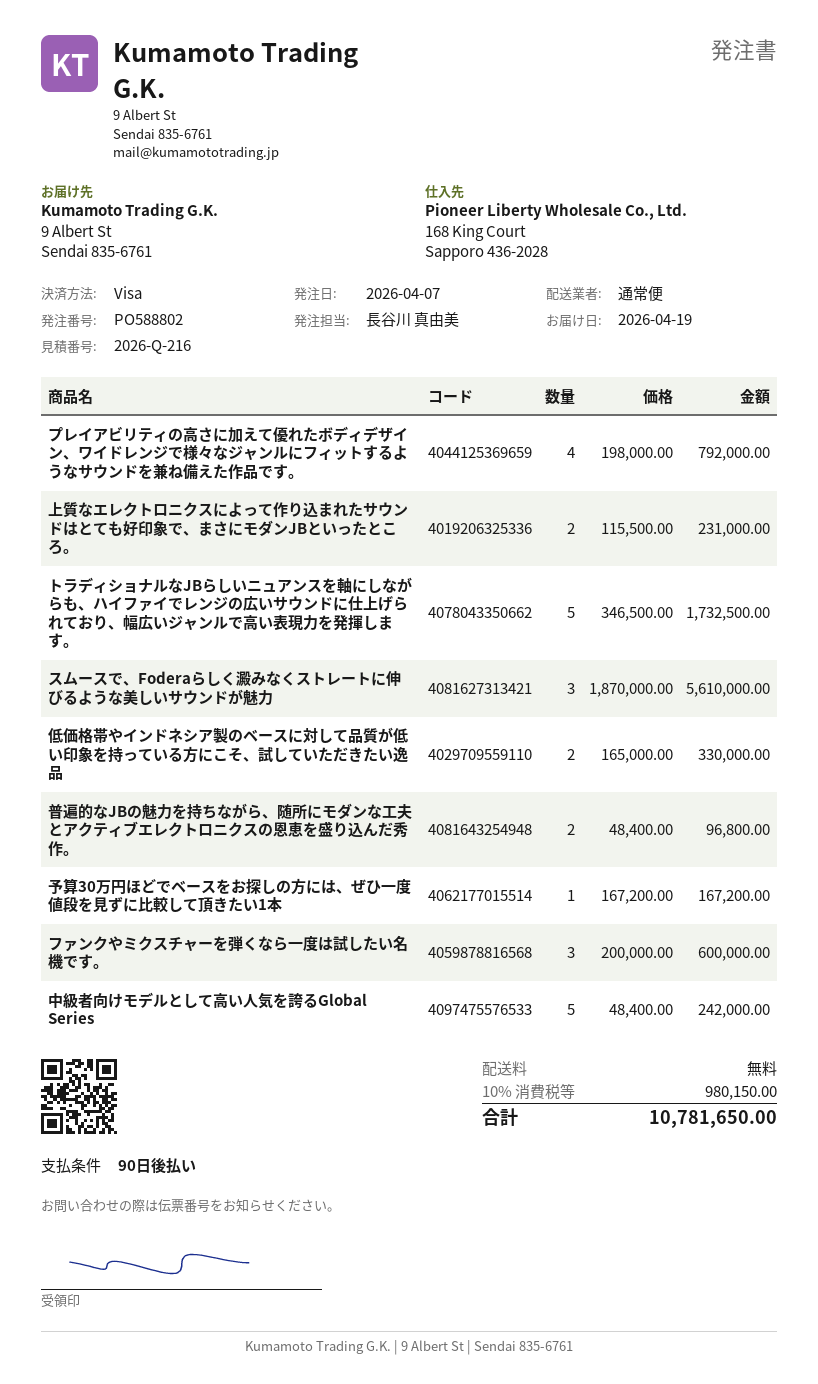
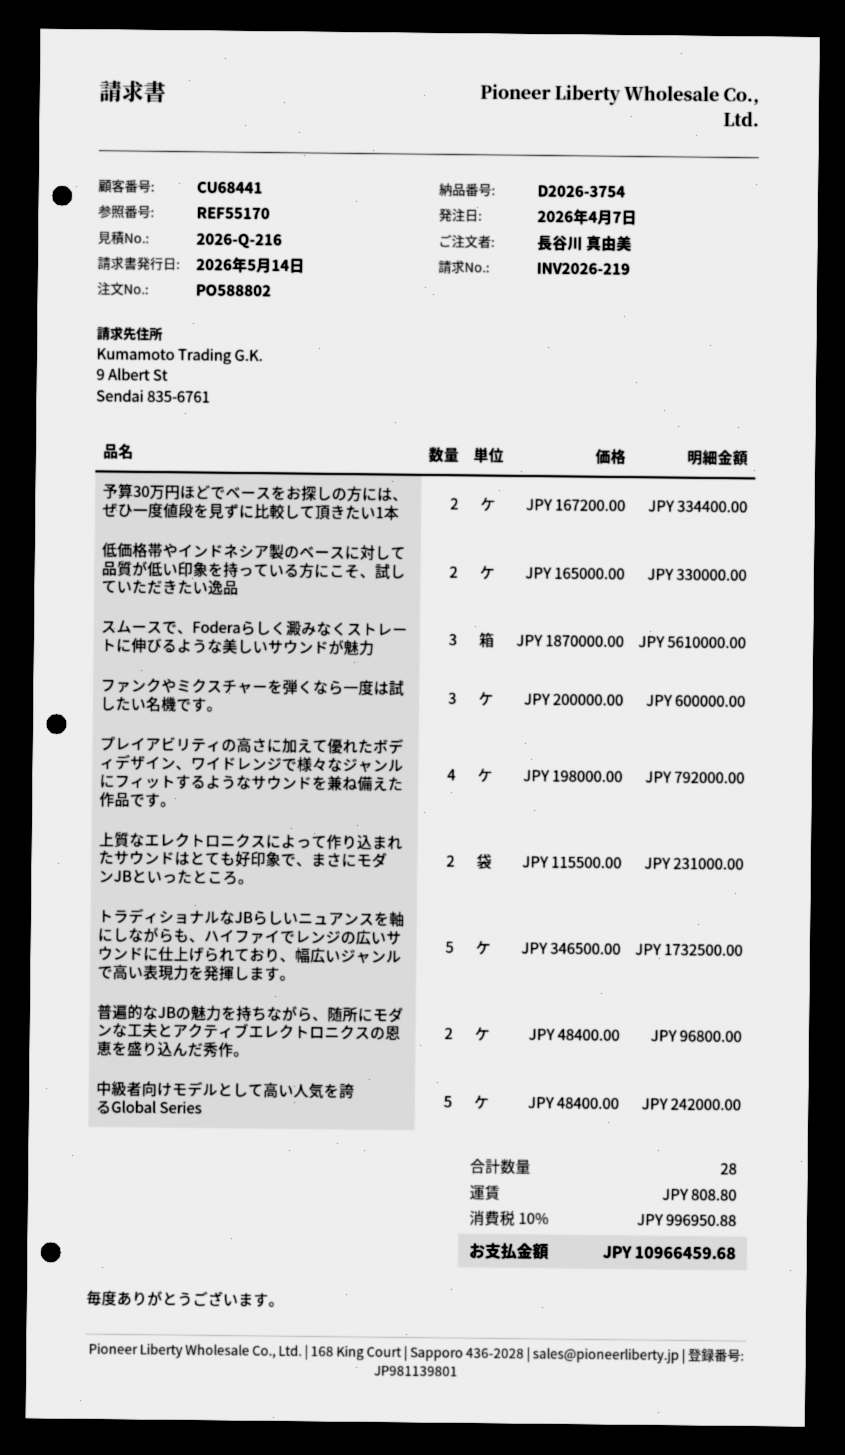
予算30万円ほどでベースをお探しの方には、ぜひ一度値段を見ずに比較して頂きたい1本: 1 x 167200.00 = 167200.00 -> 2 x 167200.00 = 334400.00
shipping: 0.00 -> 808.80
tax: 10% = 980150.00 -> 10% = 996950.88
total: 10781650.00 -> 10966459.68

